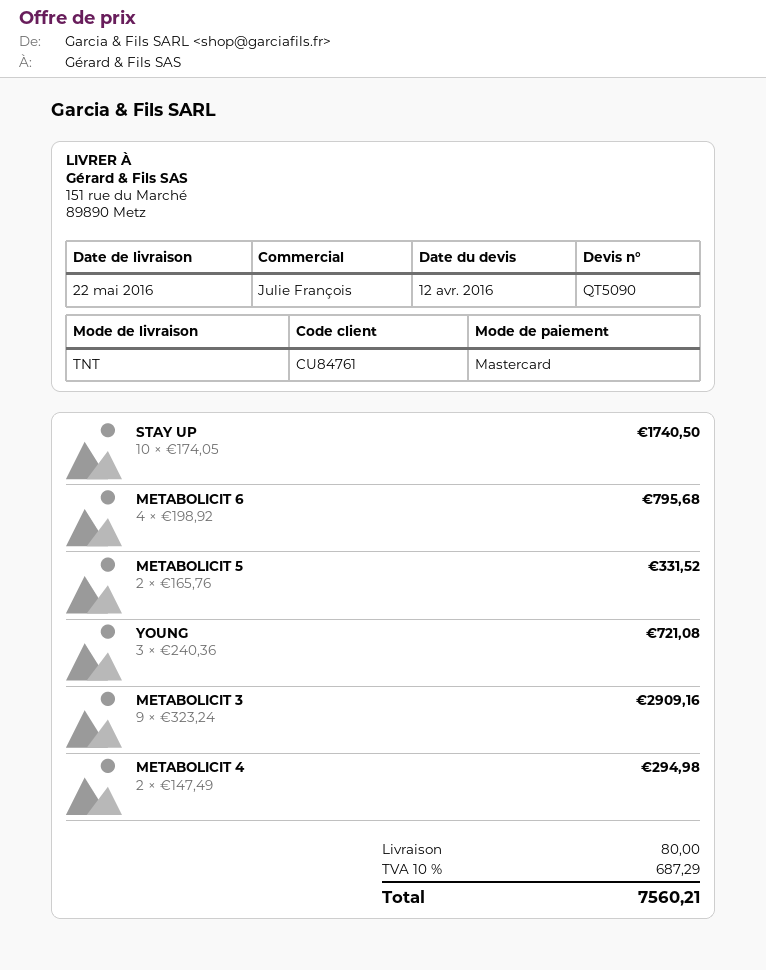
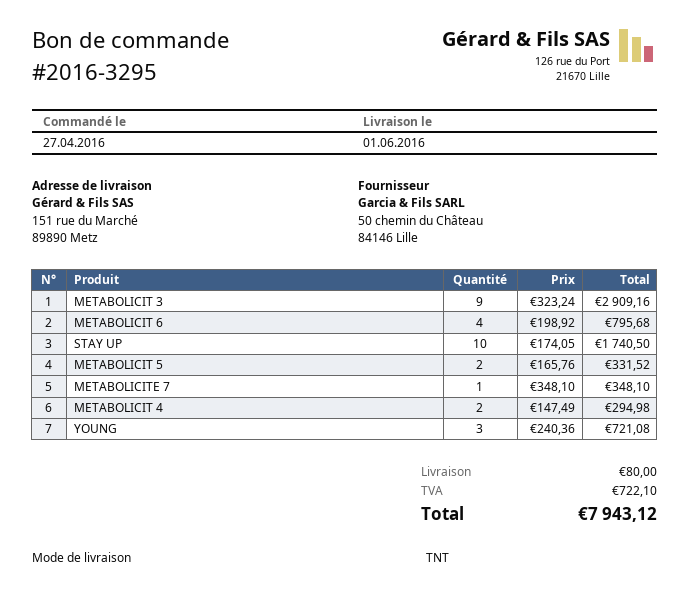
delivery date: 2016-05-22 -> 2016-06-01
METABOLICITE 7: none -> 1 x 348.10 = 348.10
tax: 687.29 -> 722.10
total: 7560.21 -> 7943.12

